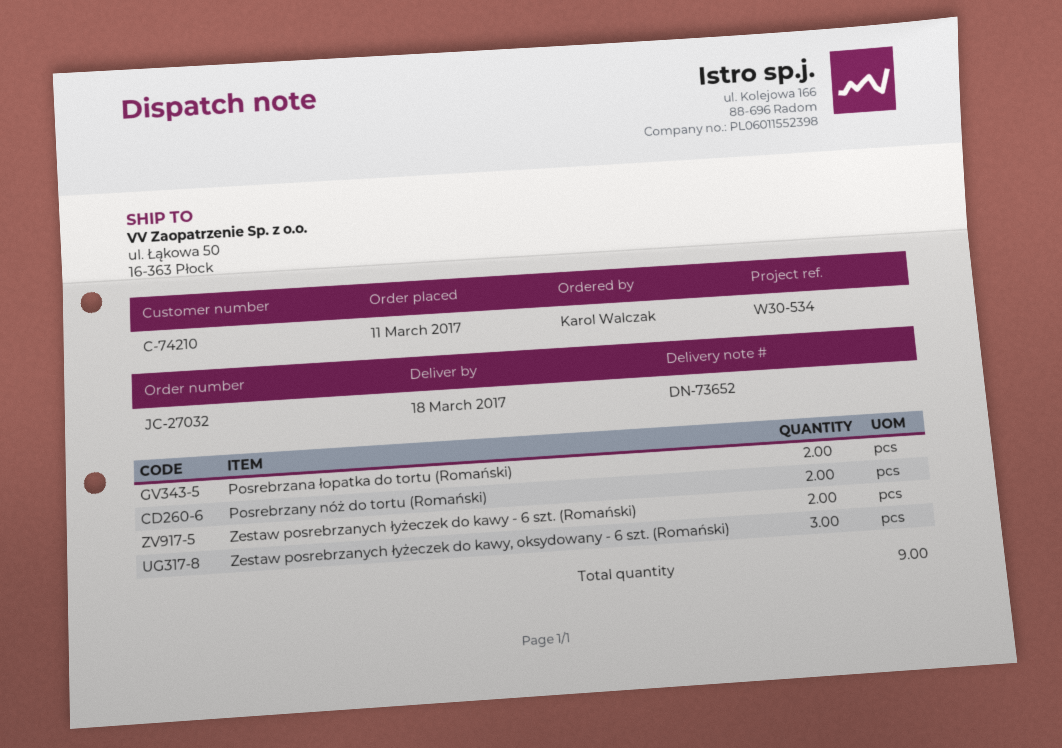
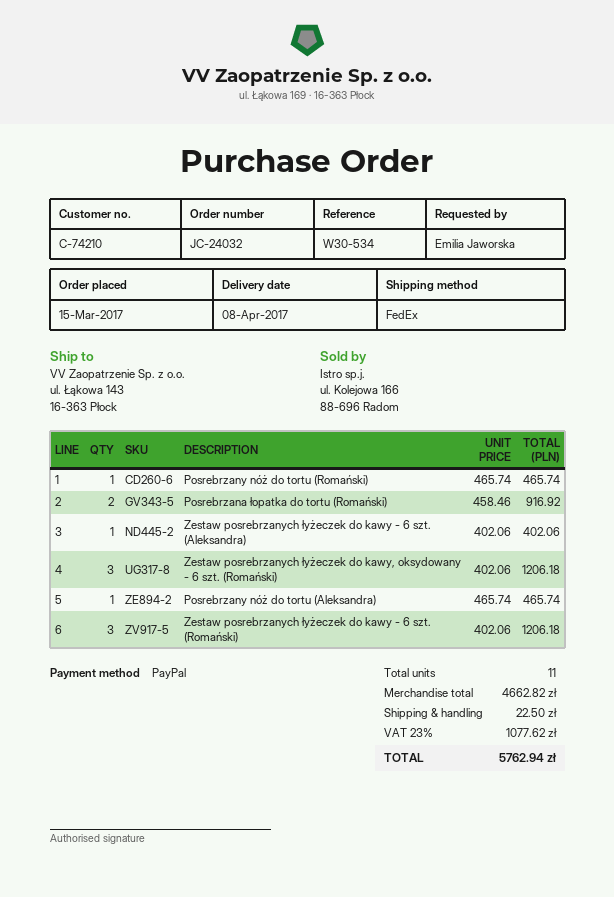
order number: JC-27032 -> JC-24032
order date: 2017-03-11 -> 2017-03-15
delivery date: 2017-03-18 -> 2017-04-08
ordered by: Karol Walczak -> Emilia Jaworska
ship to: ul. Łąkowa 50, 16-363 Płock -> ul. Łąkowa 143, 16-363 Płock
Posrebrzany nóż do tortu (Romański): 2 -> 1
Zestaw posrebrzanych łyżeczek do kawy - 6 szt. (Romański): 2 -> 3
Zestaw posrebrzanych łyżeczek do kawy - 6 szt. (Aleksandra): none -> 1
Posrebrzany nóż do tortu (Aleksandra): none -> 1
total quantity: 9 -> 11

